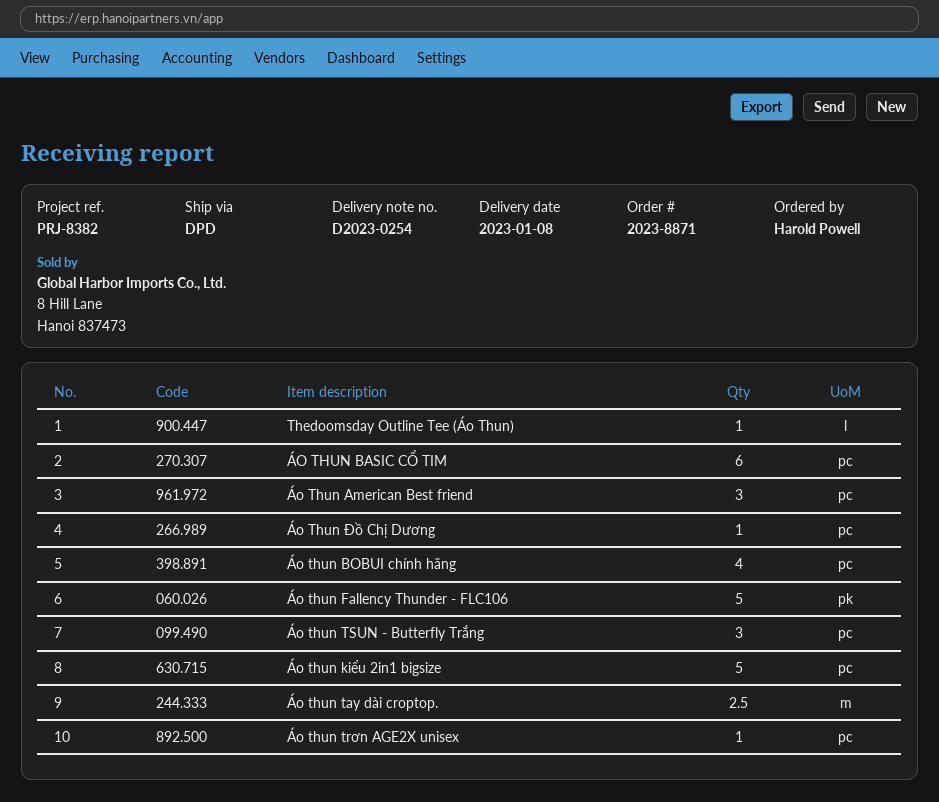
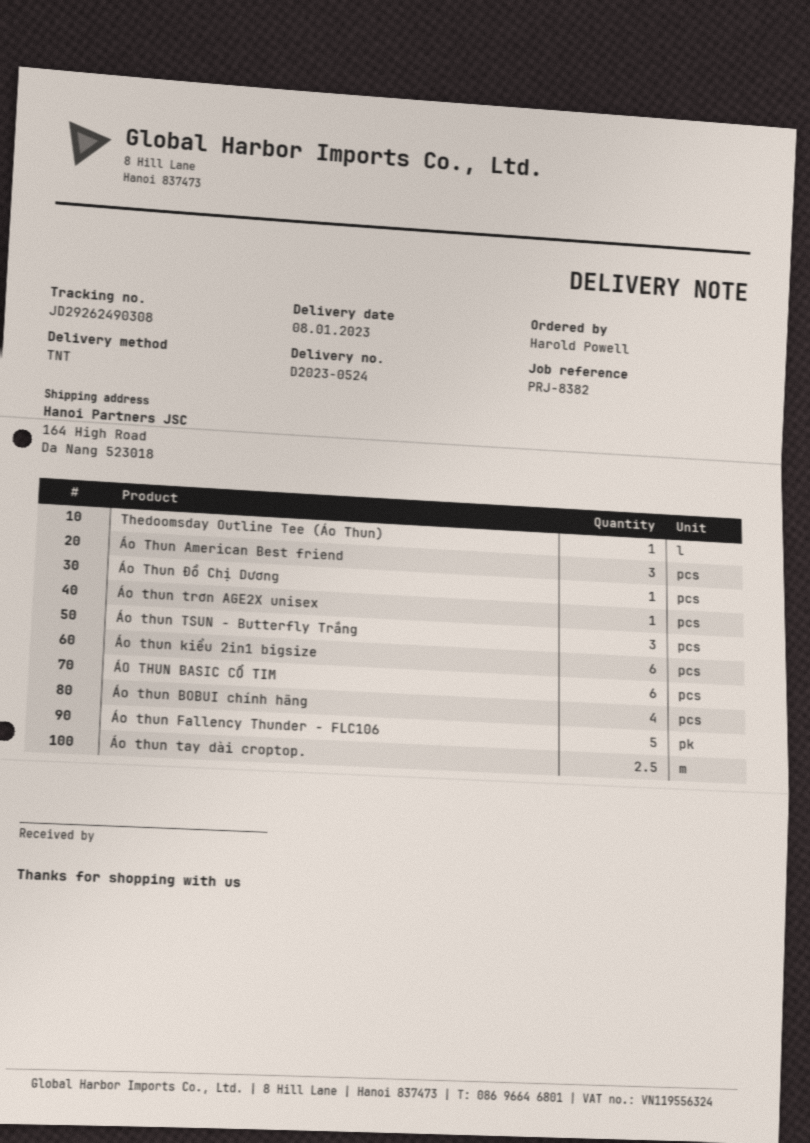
delivery note number: D2023-0254 -> D2023-0524
shipping method: DPD -> TNT
Áo thun kiểu 2in1 bigsize: 5 -> 6

